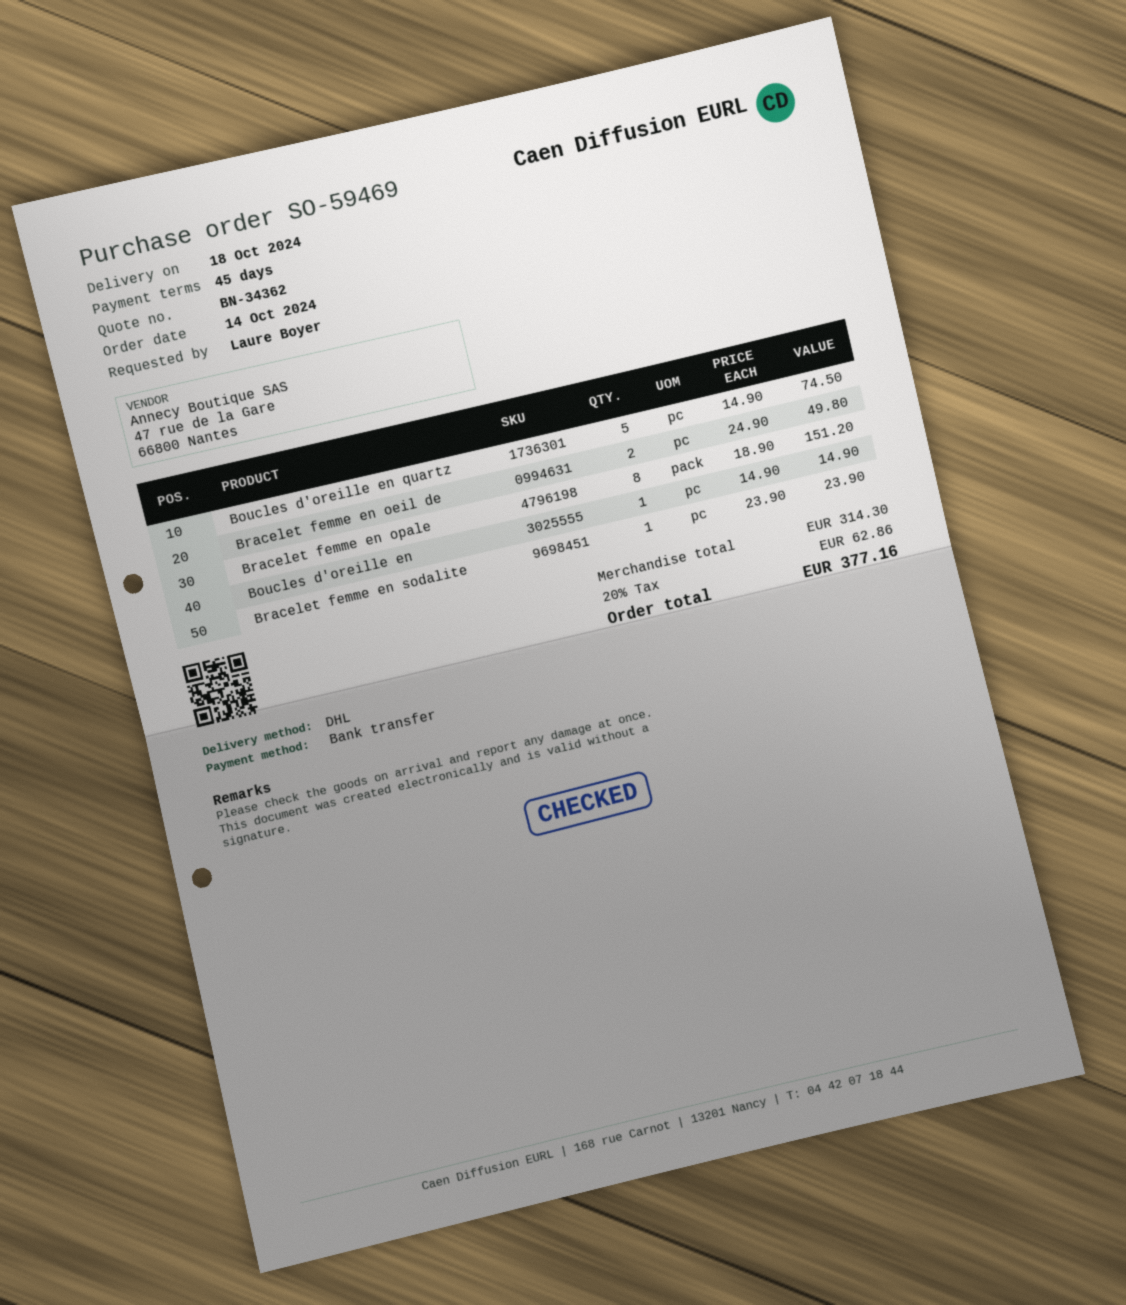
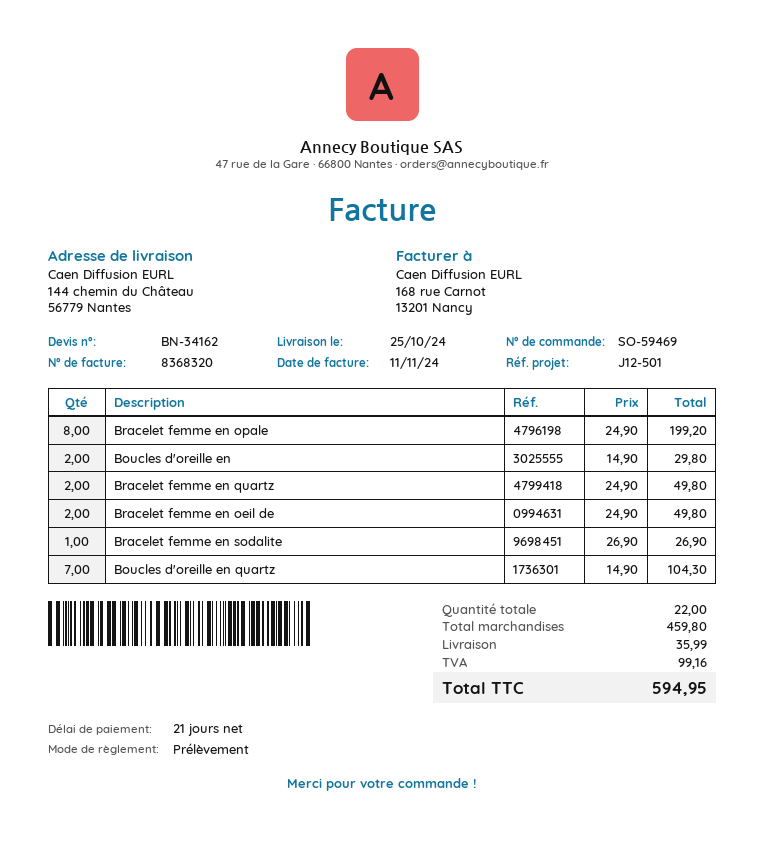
quote number: BN-34362 -> BN-34162
delivery date: 2024-10-18 -> 2024-10-25
payment terms: 45 days -> 21 days
payment method: bank transfer -> direct debit
Boucles d'oreille en quartz: 5 x 14.90 = 74.50 -> 7 x 14.90 = 104.30
Bracelet femme en opale: 8 x 18.90 = 151.20 -> 8 x 24.90 = 199.20
Boucles d'oreille en: 1 x 14.90 = 14.90 -> 2 x 14.90 = 29.80
Bracelet femme en sodalite: 1 x 23.90 = 23.90 -> 1 x 26.90 = 26.90
Bracelet femme en quartz: none -> 2 x 24.90 = 49.80
subtotal: 314.30 -> 459.80
shipping: none -> 35.99
tax: 62.86 -> 99.16
total: 377.16 -> 594.95

